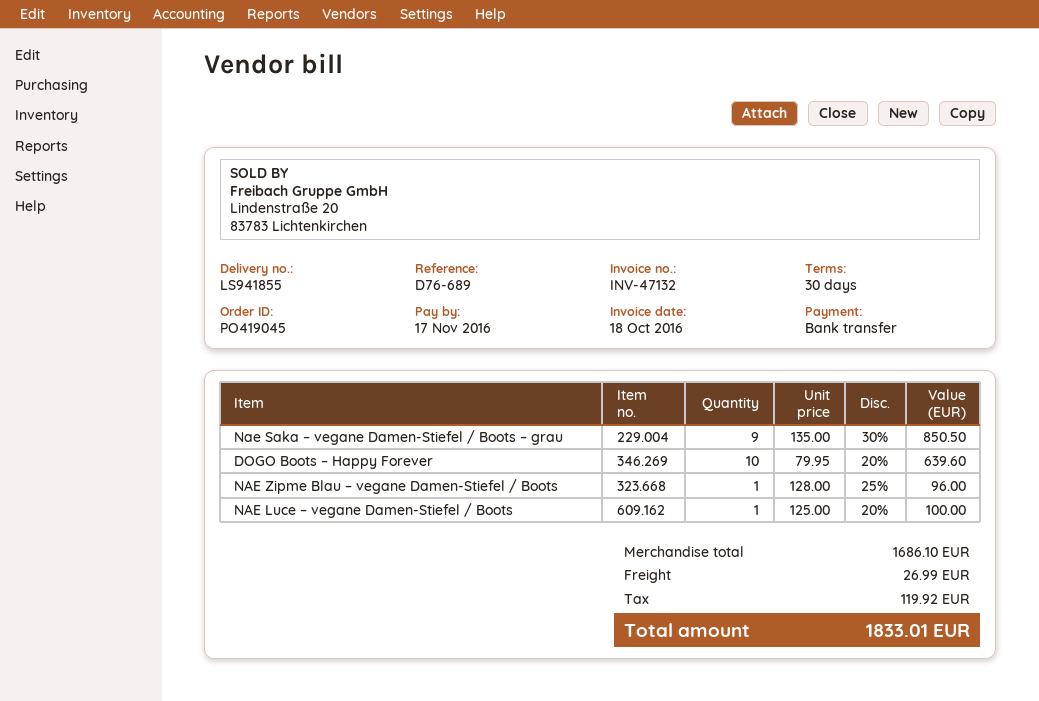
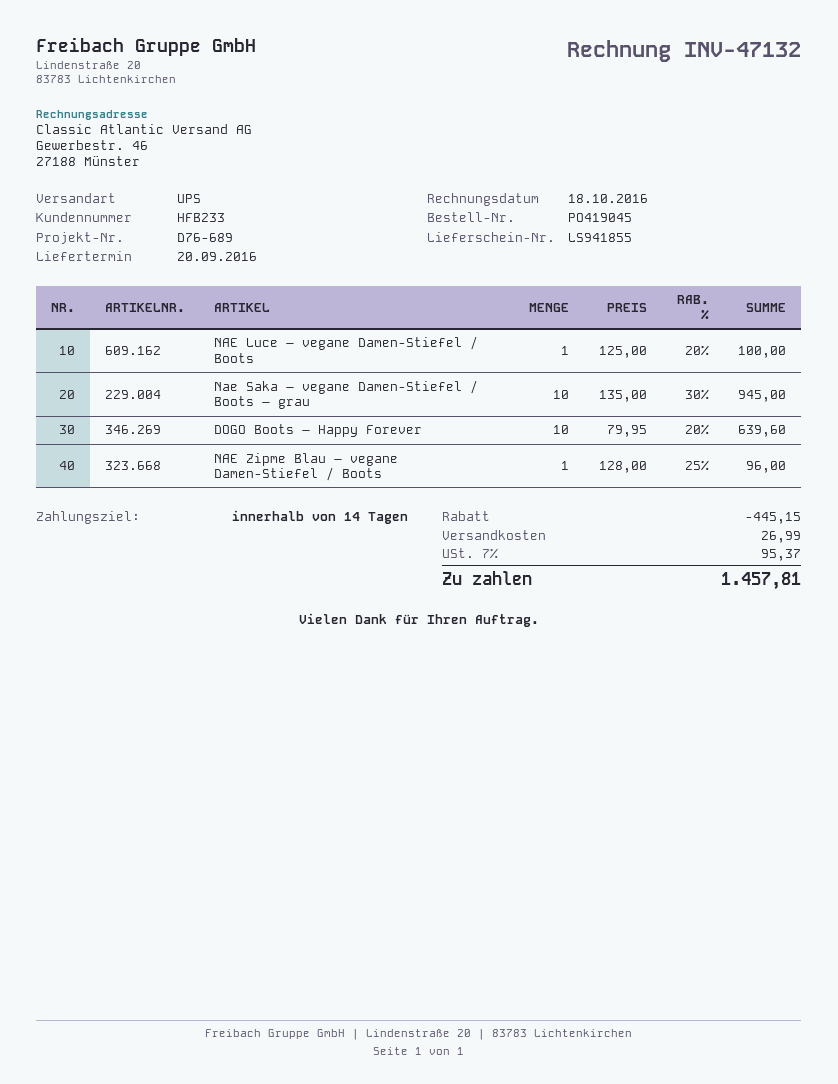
payment terms: 30 days -> 14 days
Nae Saka – vegane Damen-Stiefel / Boots – grau: 9 x 135.00 - 30% = 850.50 -> 10 x 135.00 - 30% = 945.00
discount: none -> 445.15
tax: 119.92 -> 95.37
total: 1833.01 -> 1457.81

